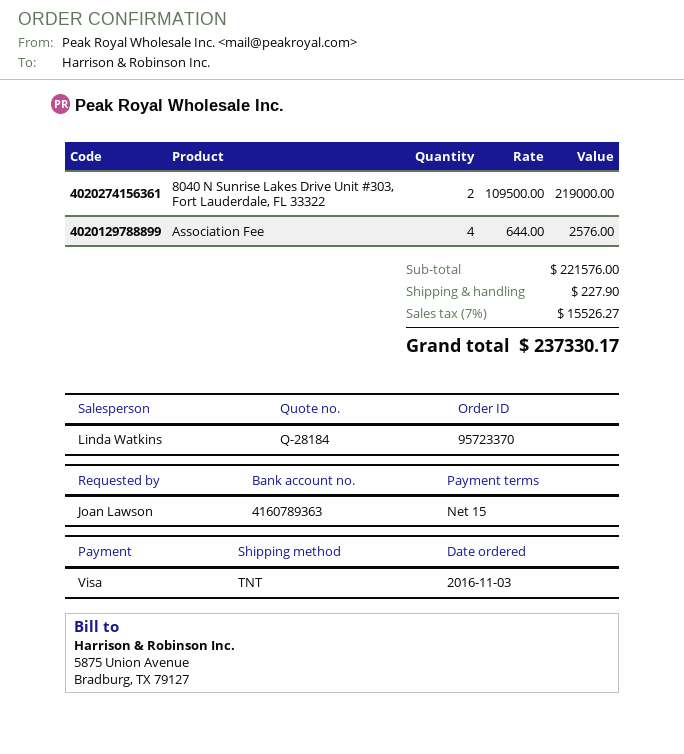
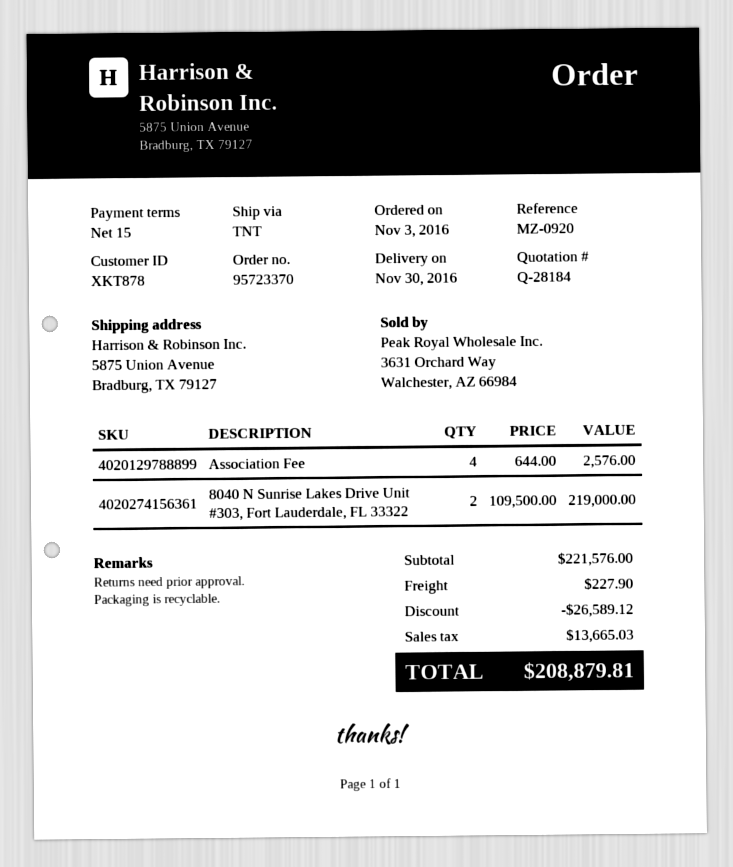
discount: none -> 26589.12
tax: 15526.27 -> 13665.03
total: 237330.17 -> 208879.81

